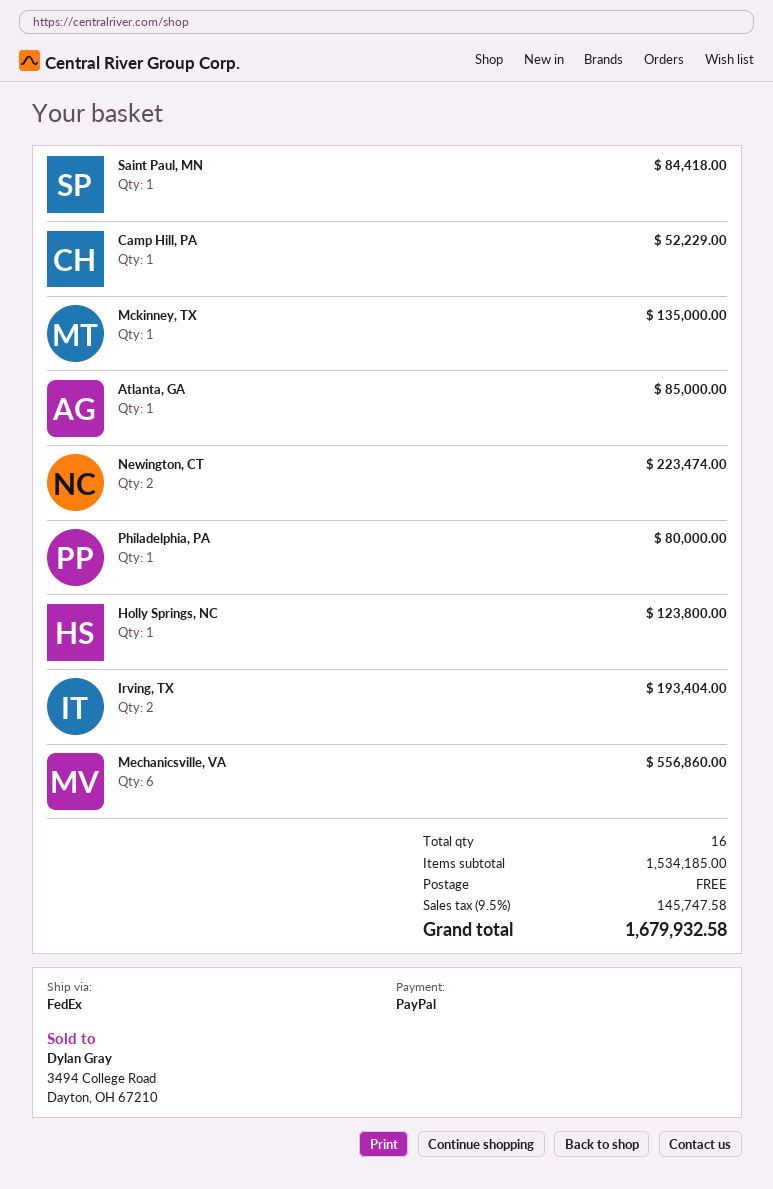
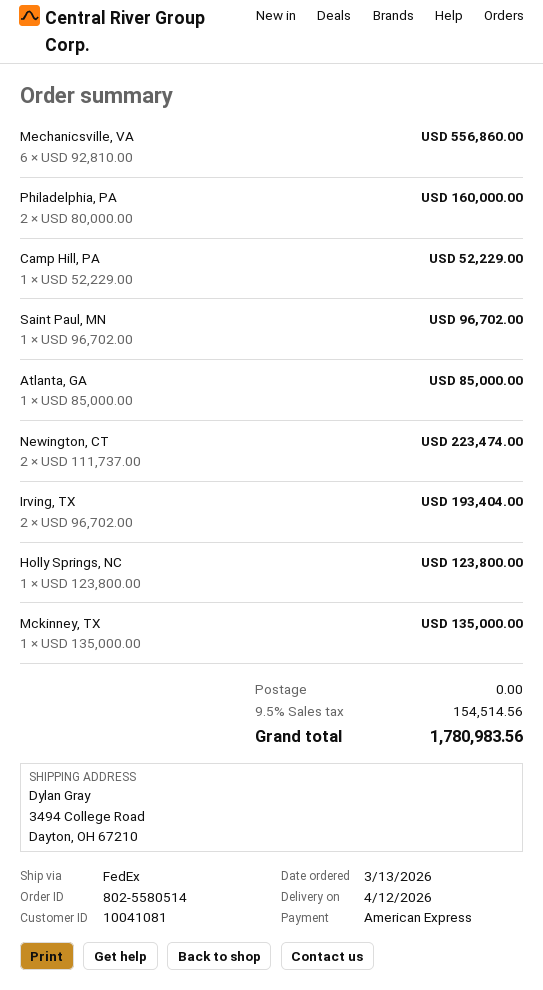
payment method: PayPal -> American Express
Saint Paul, MN: 1 for 84418.00 -> 1 for 96702.00
Philadelphia, PA: 1 for 80000.00 -> 2 for 160000.00
tax: 9.5% = 145747.58 -> 9.5% = 154514.56
total: 1679932.58 -> 1780983.56

